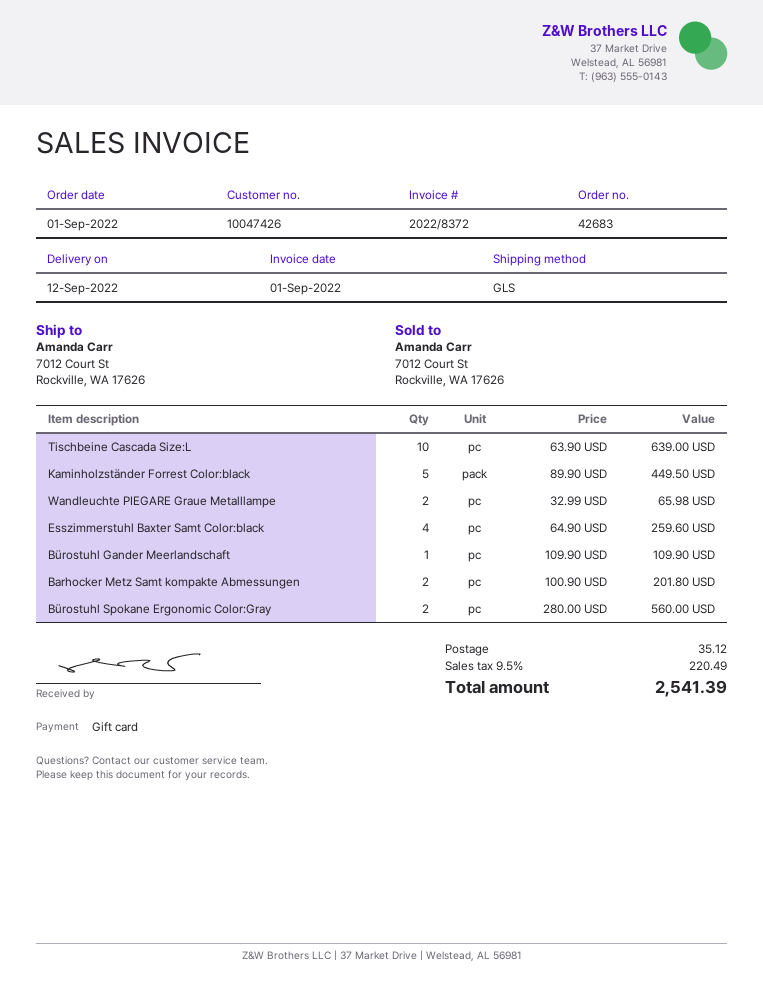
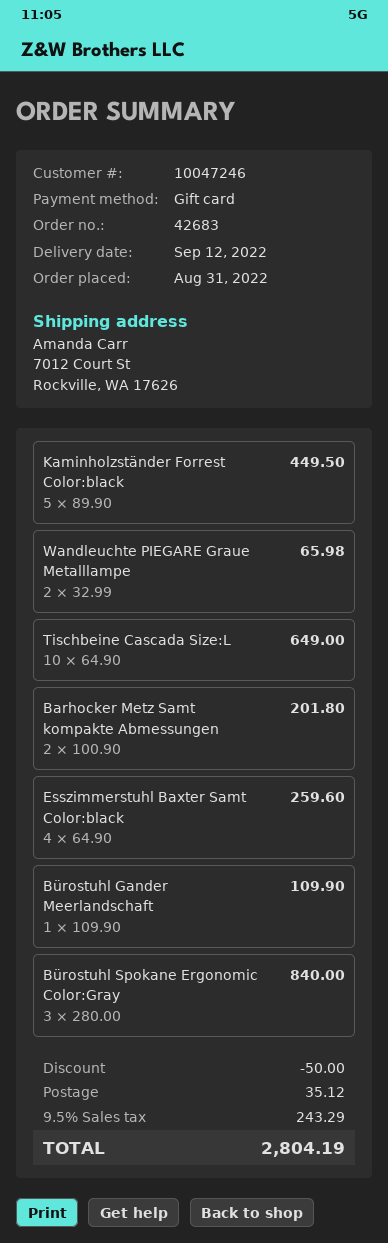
order date: 2022-09-01 -> 2022-08-31
customer number: 10047426 -> 10047246
Tischbeine Cascada Size:L: 10 x 63.90 = 639.00 -> 10 x 64.90 = 649.00
Bürostuhl Spokane Ergonomic Color:Gray: 2 x 280.00 = 560.00 -> 3 x 280.00 = 840.00
discount: none -> 50.00
tax: 9.5% = 220.49 -> 9.5% = 243.29
total: 2541.39 -> 2804.19

